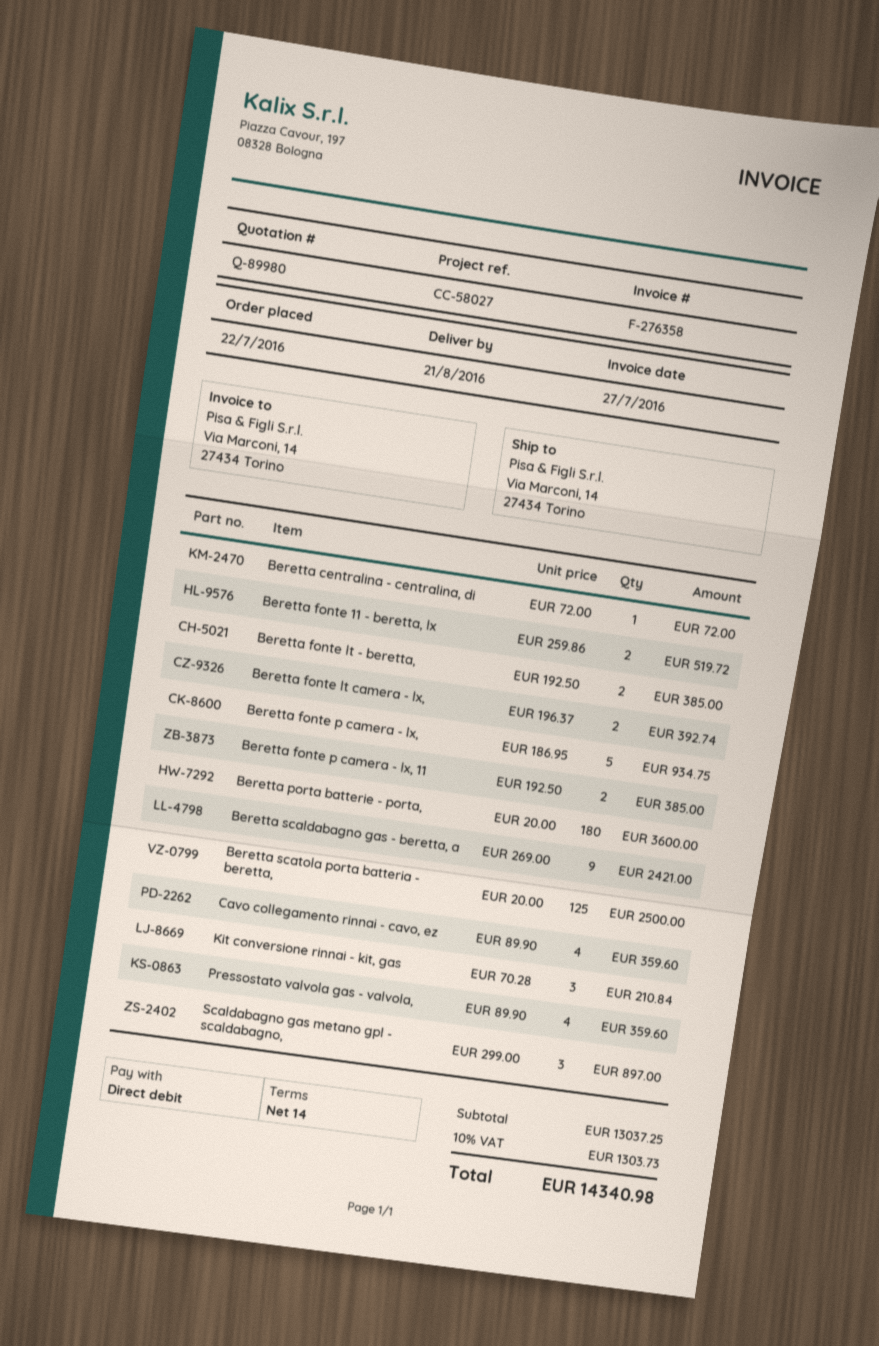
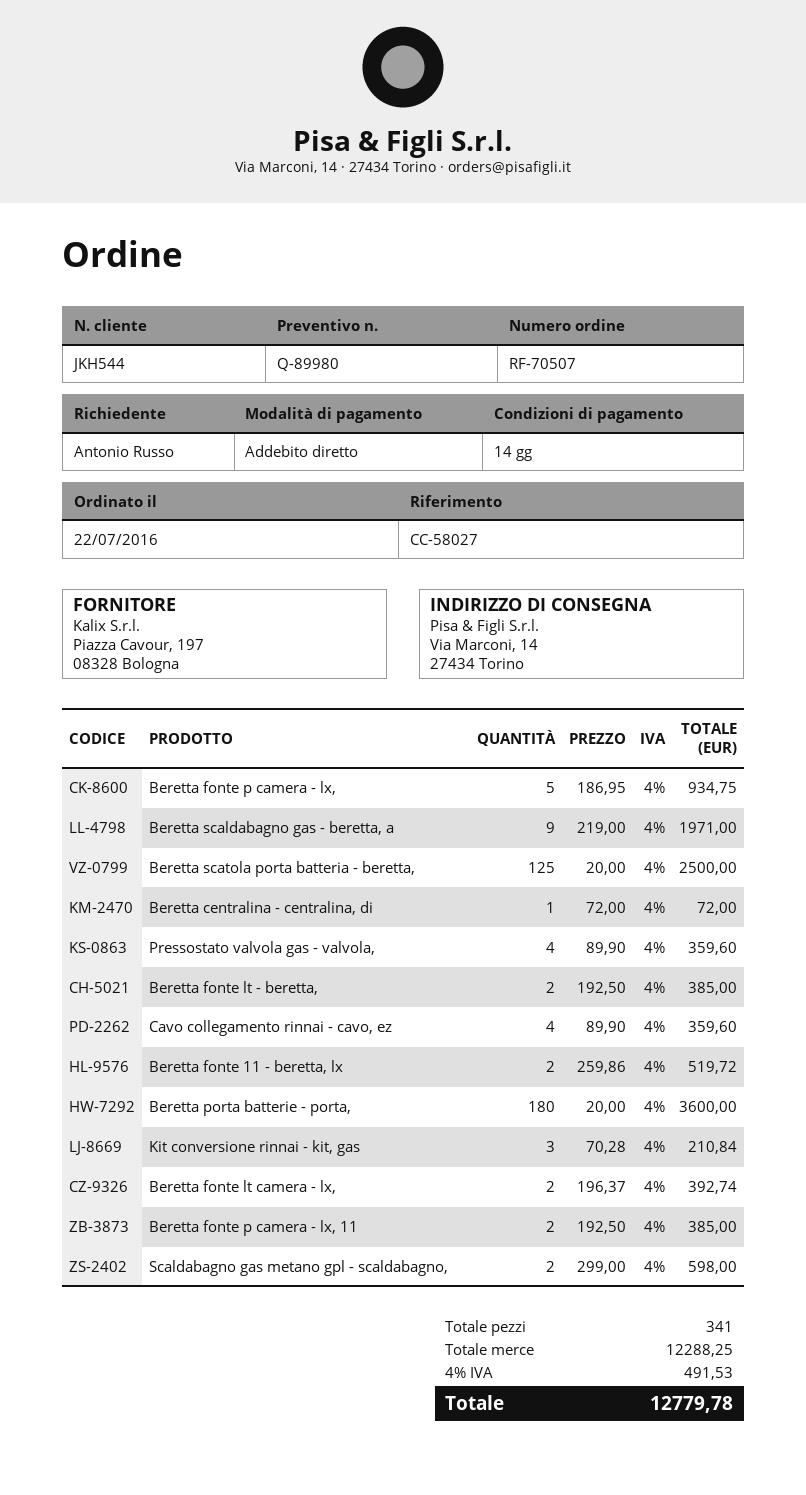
Beretta scaldabagno gas - beretta, a: 9 x 269.00 = 2421.00 -> 9 x 219.00 = 1971.00
Scaldabagno gas metano gpl - scaldabagno,: 3 x 299.00 = 897.00 -> 2 x 299.00 = 598.00
subtotal: 13037.25 -> 12288.25
tax: 10% = 1303.73 -> 4% = 491.53
total: 14340.98 -> 12779.78

